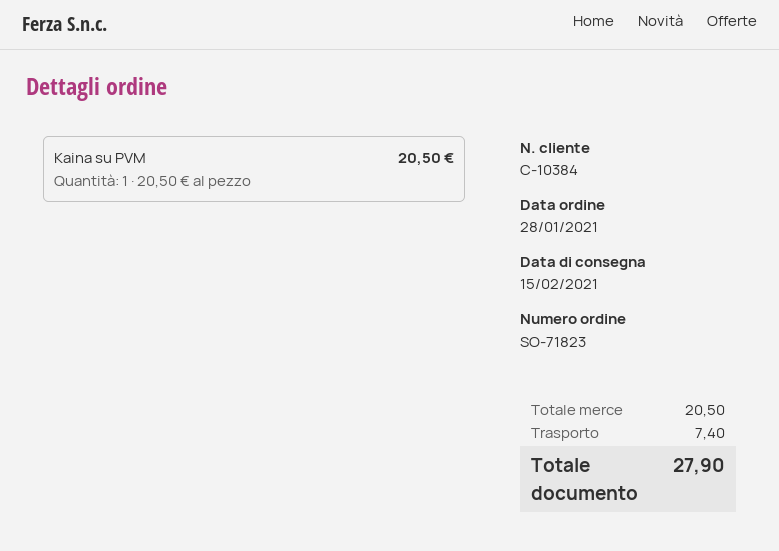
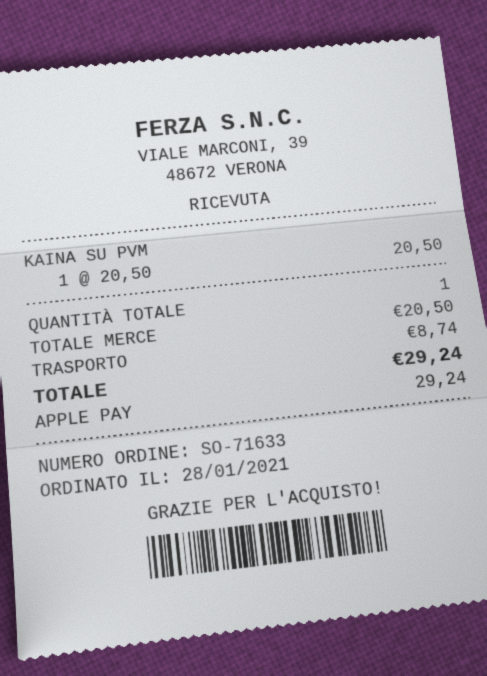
order number: SO-71823 -> SO-71633
shipping: 7.40 -> 8.74
total: 27.90 -> 29.24

